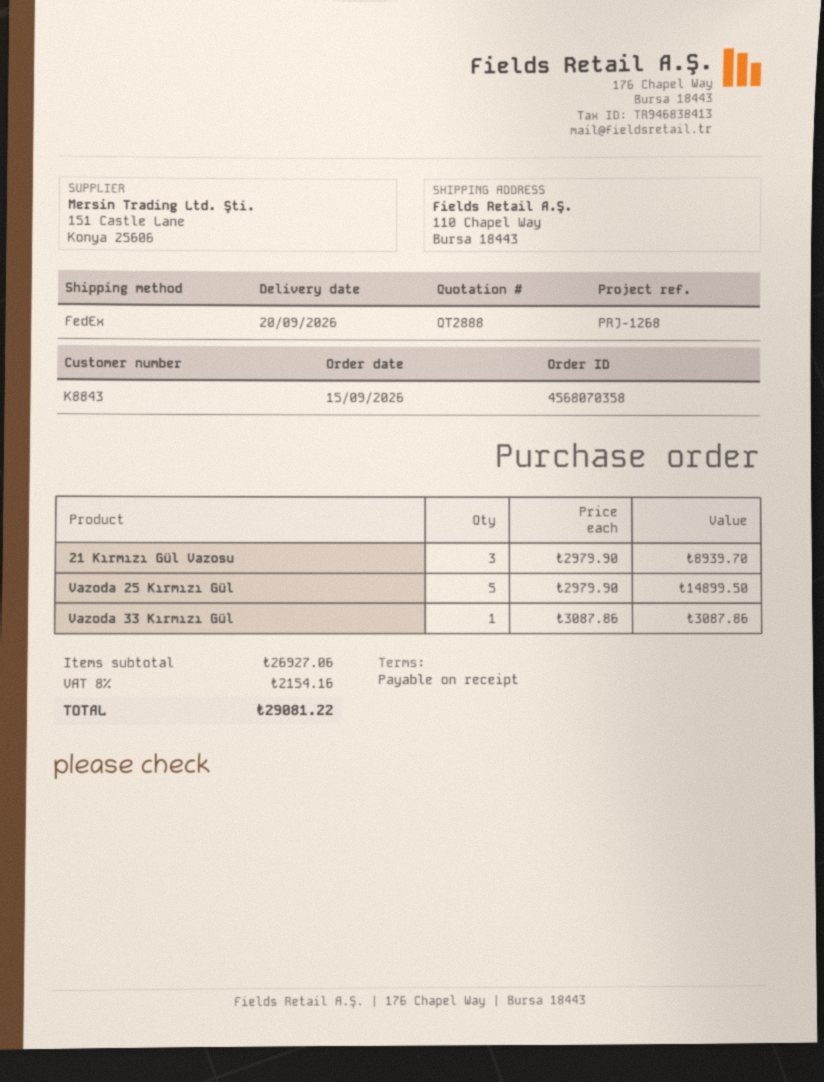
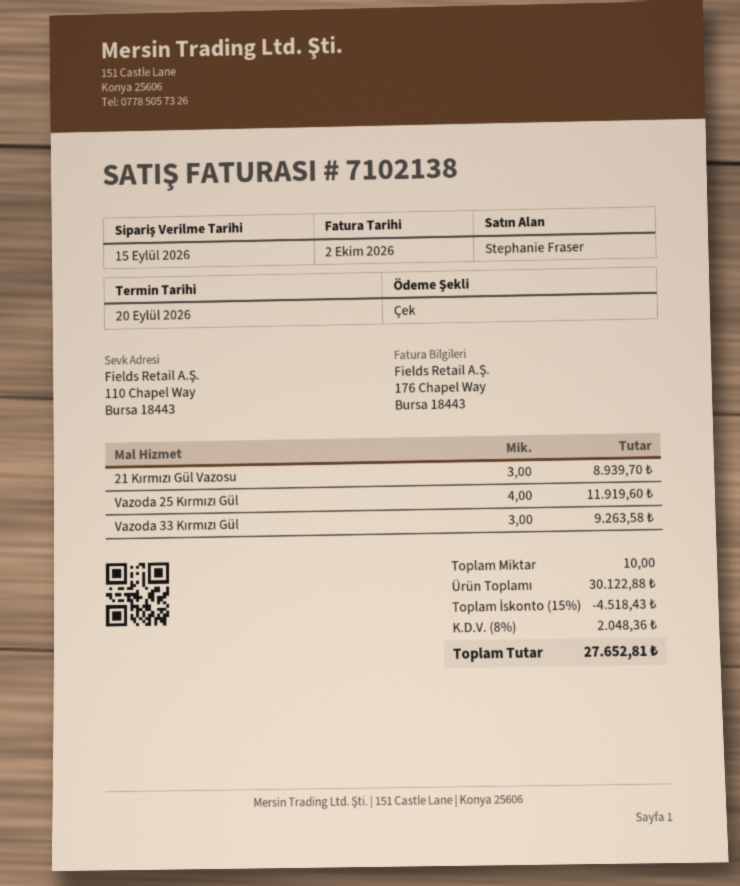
Vazoda 25 Kırmızı Gül: 5 for 14899.50 -> 4 for 11919.60
Vazoda 33 Kırmızı Gül: 1 for 3087.86 -> 3 for 9263.58
subtotal: 26927.06 -> 30122.88
discount: none -> 15% = 4518.43
tax: 8% = 2154.16 -> 8% = 2048.36
total: 29081.22 -> 27652.81

